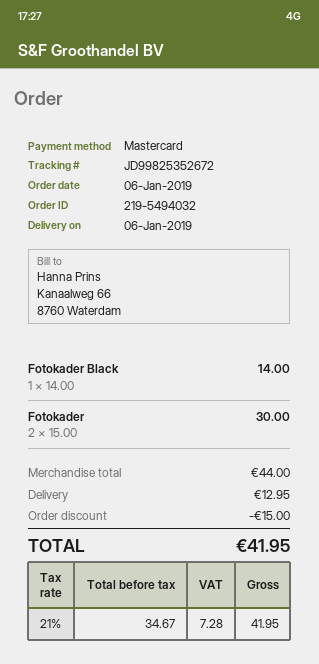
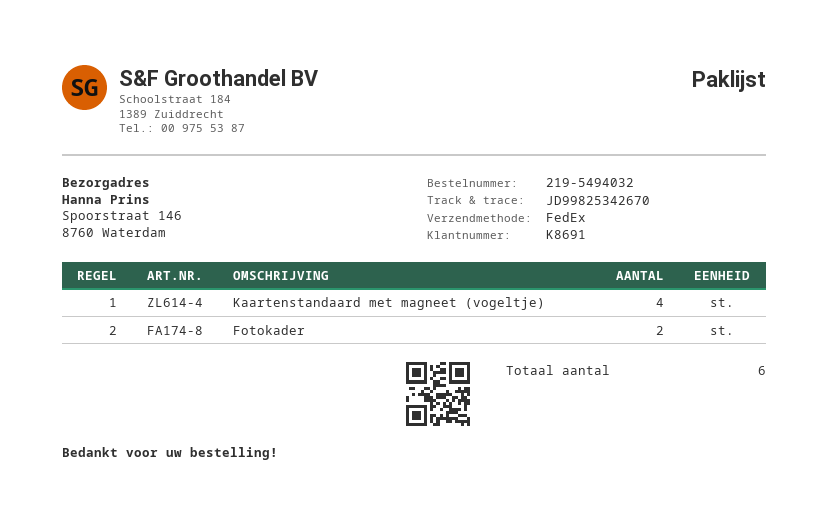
tracking number: JD99825352672 -> JD99825342670
Fotokader Black: 1 -> none
Kaartenstandaard met magneet (vogeltje): none -> 4

